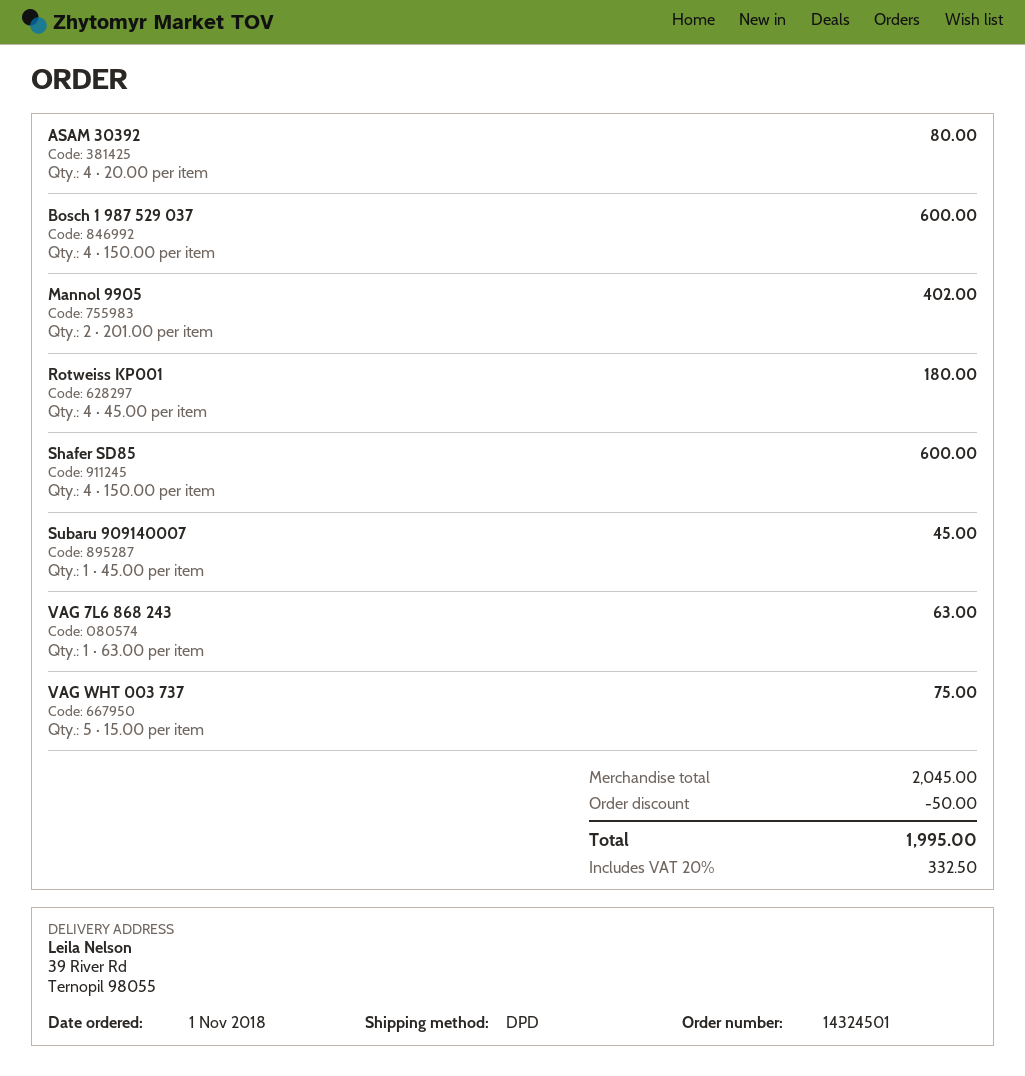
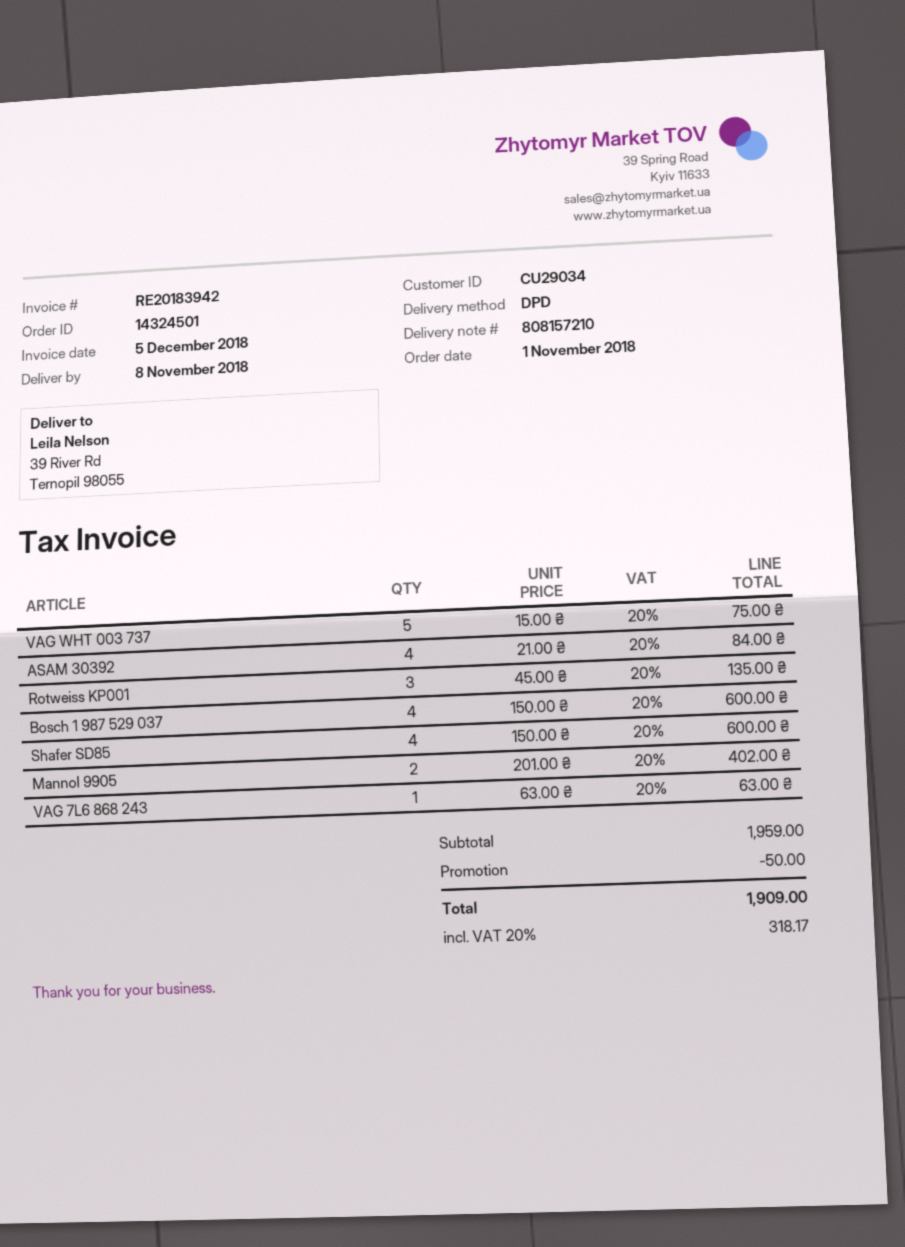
ASAM 30392: 4 x 20.00 = 80.00 -> 4 x 21.00 = 84.00
Rotweiss KP001: 4 x 45.00 = 180.00 -> 3 x 45.00 = 135.00
Subaru 909140007: 1 x 45.00 = 45.00 -> none
subtotal: 2045.00 -> 1959.00
tax: 20% = 332.50 -> 20% = 318.17
total: 1995.00 -> 1909.00

